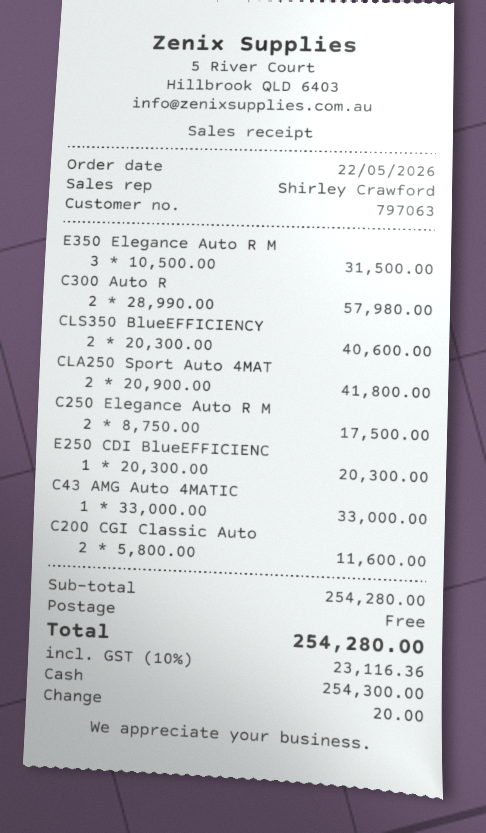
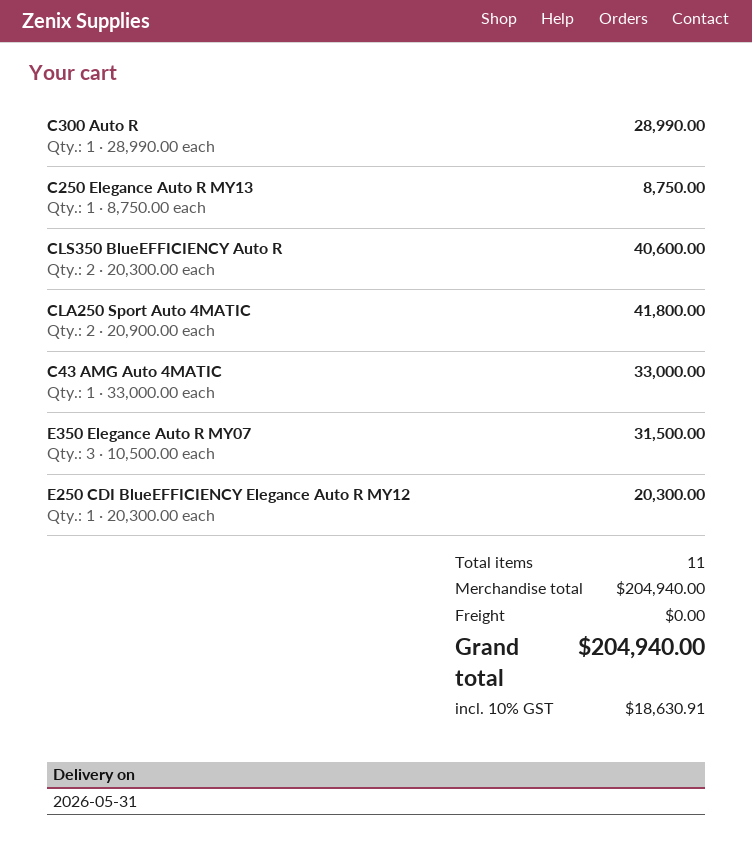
C300 Auto R: 2 x 28990.00 = 57980.00 -> 1 x 28990.00 = 28990.00
C250 Elegance Auto R M: 2 x 8750.00 = 17500.00 -> 1 x 8750.00 = 8750.00
C200 CGI Classic Auto: 2 x 5800.00 = 11600.00 -> none
subtotal: 254280.00 -> 204940.00
tax: 10% = 23116.36 -> 10% = 18630.91
total: 254280.00 -> 204940.00

